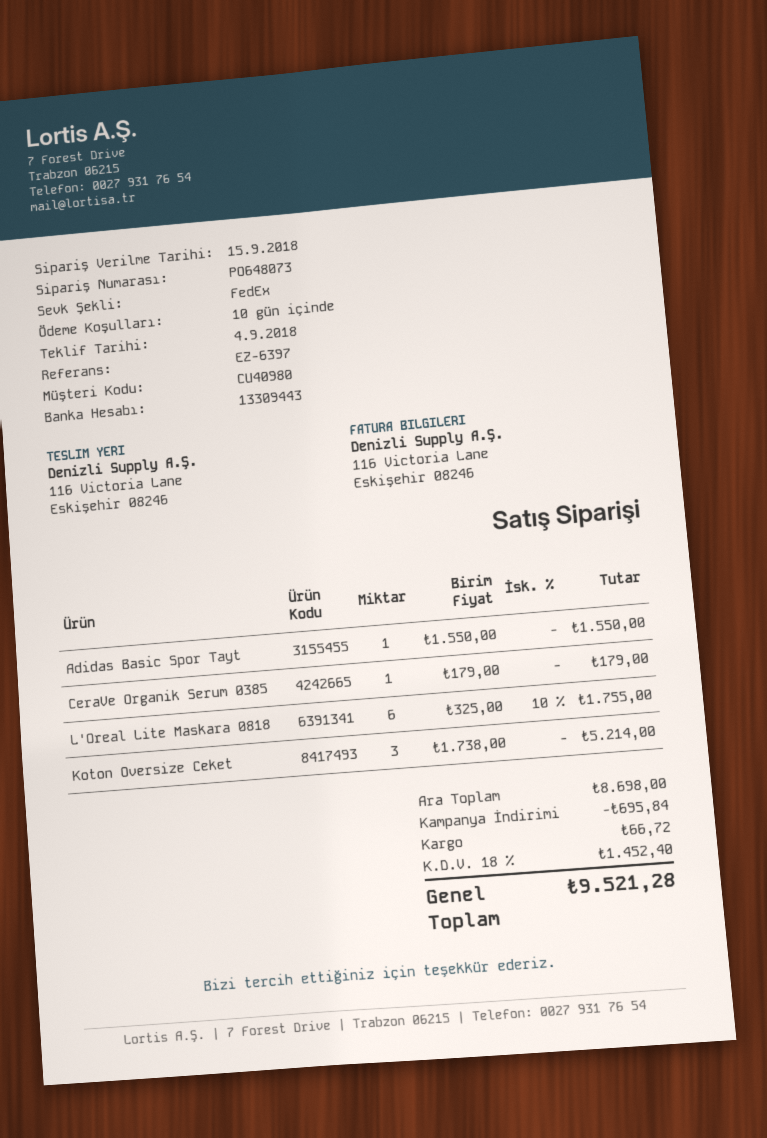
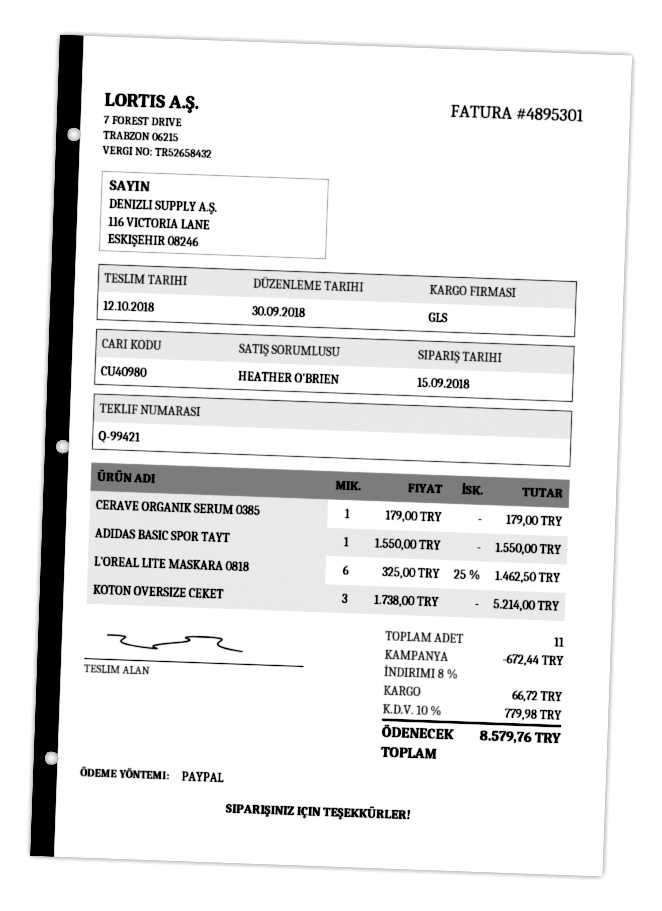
shipping method: FedEx -> GLS
L'Oreal Lite Maskara 0818: 6 x 325.00 - 10% = 1755.00 -> 6 x 325.00 - 25% = 1462.50
discount: 695.84 -> 672.44
tax: 18% = 1452.40 -> 10% = 779.98
total: 9521.28 -> 8579.76

